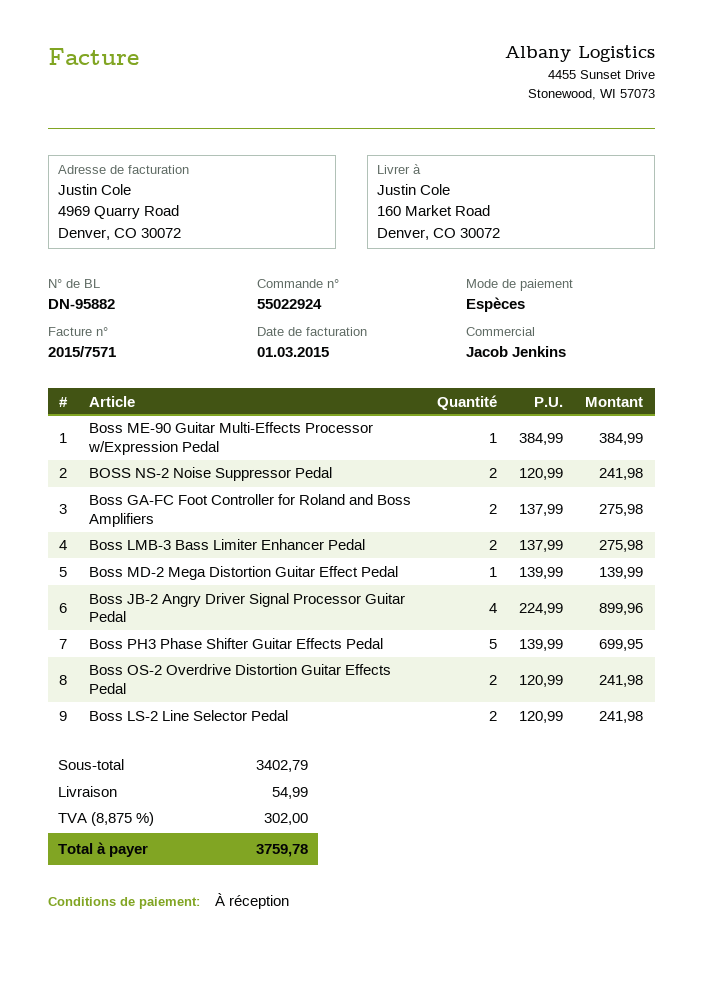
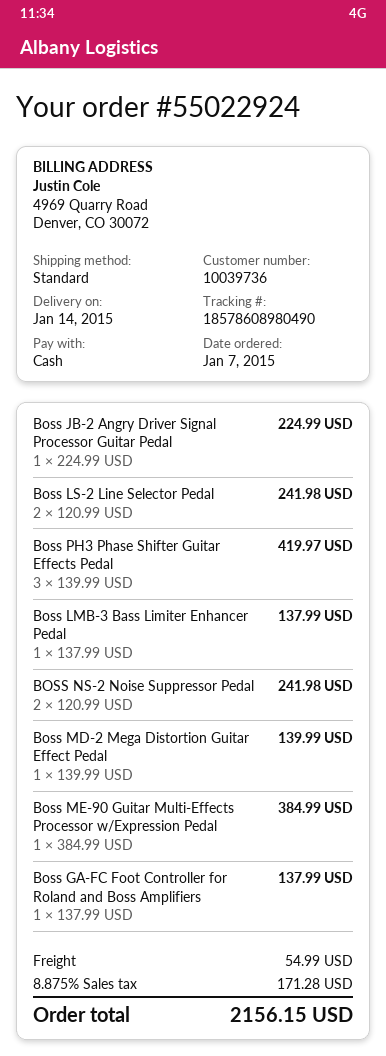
Boss GA-FC Foot Controller for Roland and Boss Amplifiers: 2 x 137.99 = 275.98 -> 1 x 137.99 = 137.99
Boss LMB-3 Bass Limiter Enhancer Pedal: 2 x 137.99 = 275.98 -> 1 x 137.99 = 137.99
Boss JB-2 Angry Driver Signal Processor Guitar Pedal: 4 x 224.99 = 899.96 -> 1 x 224.99 = 224.99
Boss PH3 Phase Shifter Guitar Effects Pedal: 5 x 139.99 = 699.95 -> 3 x 139.99 = 419.97
Boss OS-2 Overdrive Distortion Guitar Effects Pedal: 2 x 120.99 = 241.98 -> none
tax: 8.875% = 302.00 -> 8.875% = 171.28
total: 3759.78 -> 2156.15

